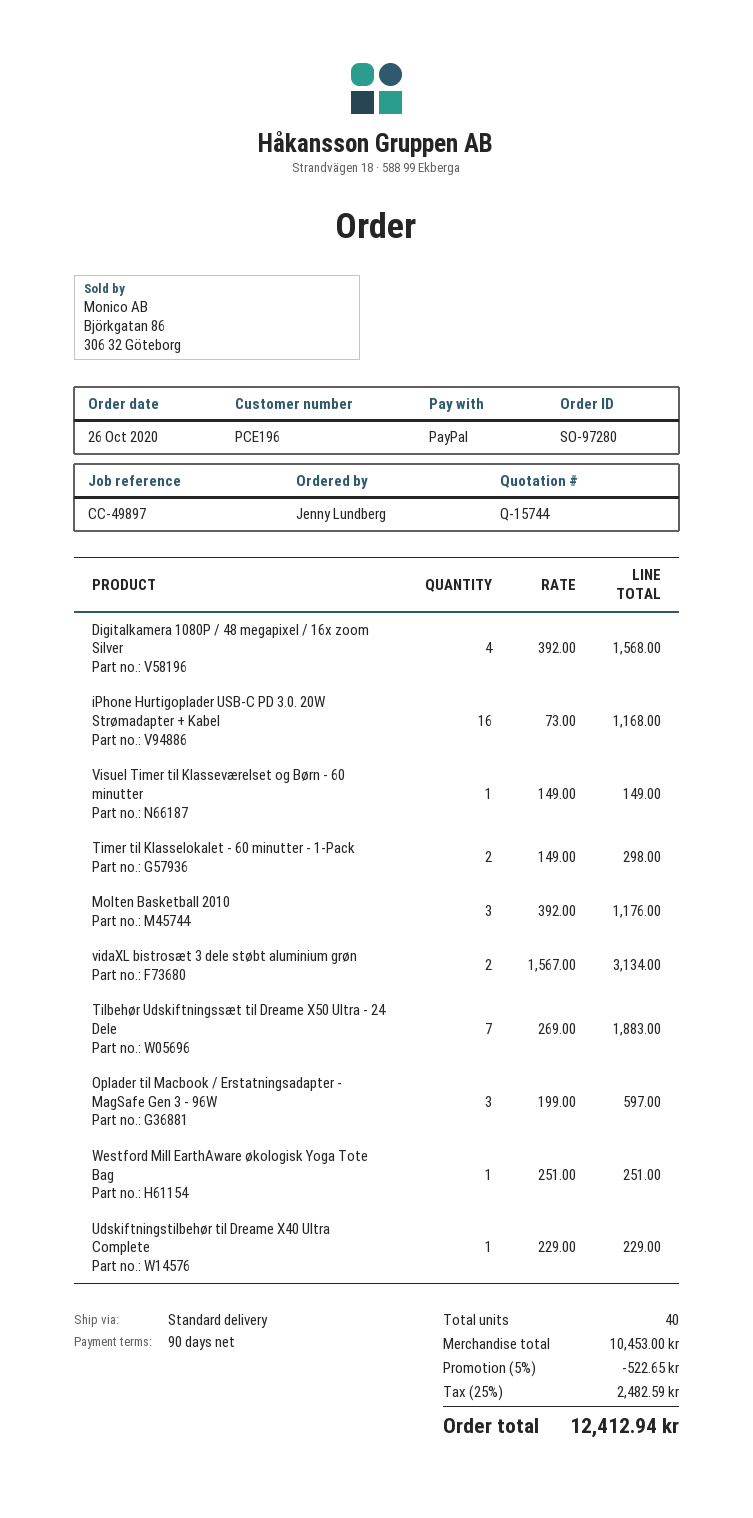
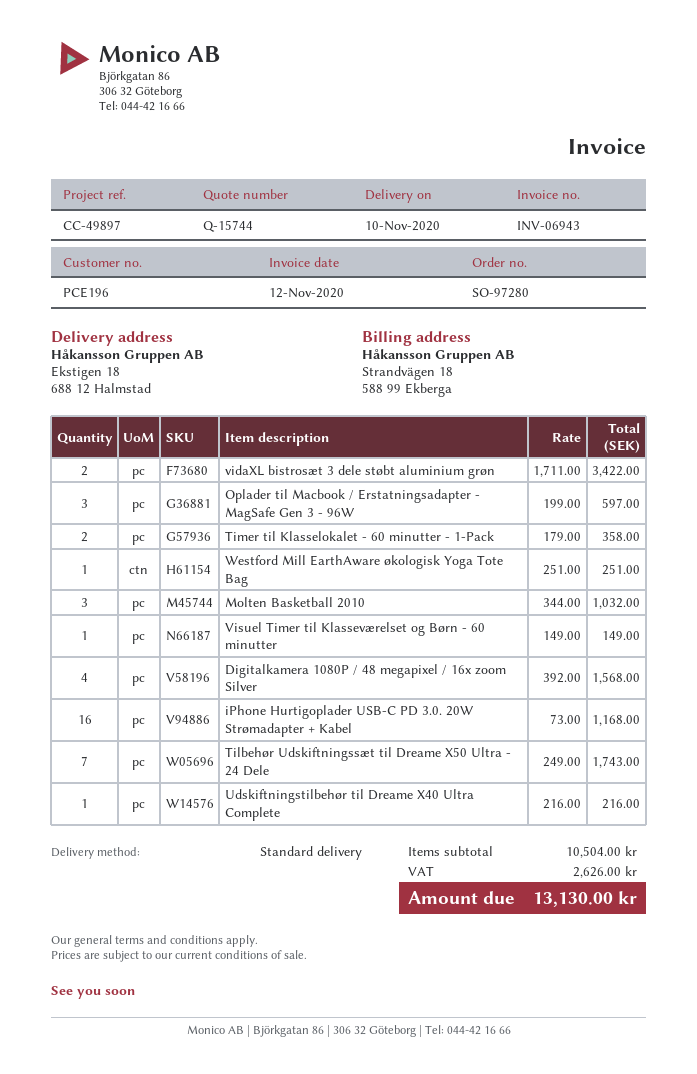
Timer til Klasselokalet - 60 minutter - 1-Pack: 2 x 149.00 = 298.00 -> 2 x 179.00 = 358.00
Molten Basketball 2010: 3 x 392.00 = 1176.00 -> 3 x 344.00 = 1032.00
vidaXL bistrosæt 3 dele støbt aluminium grøn: 2 x 1567.00 = 3134.00 -> 2 x 1711.00 = 3422.00
Tilbehør Udskiftningssæt til Dreame X50 Ultra - 24 Dele: 7 x 269.00 = 1883.00 -> 7 x 249.00 = 1743.00
Udskiftningstilbehør til Dreame X40 Ultra Complete: 1 x 229.00 = 229.00 -> 1 x 216.00 = 216.00
subtotal: 10453.00 -> 10504.00
discount: 5% = 522.65 -> none
tax: 2482.59 -> 2626.00
total: 12412.94 -> 13130.00

